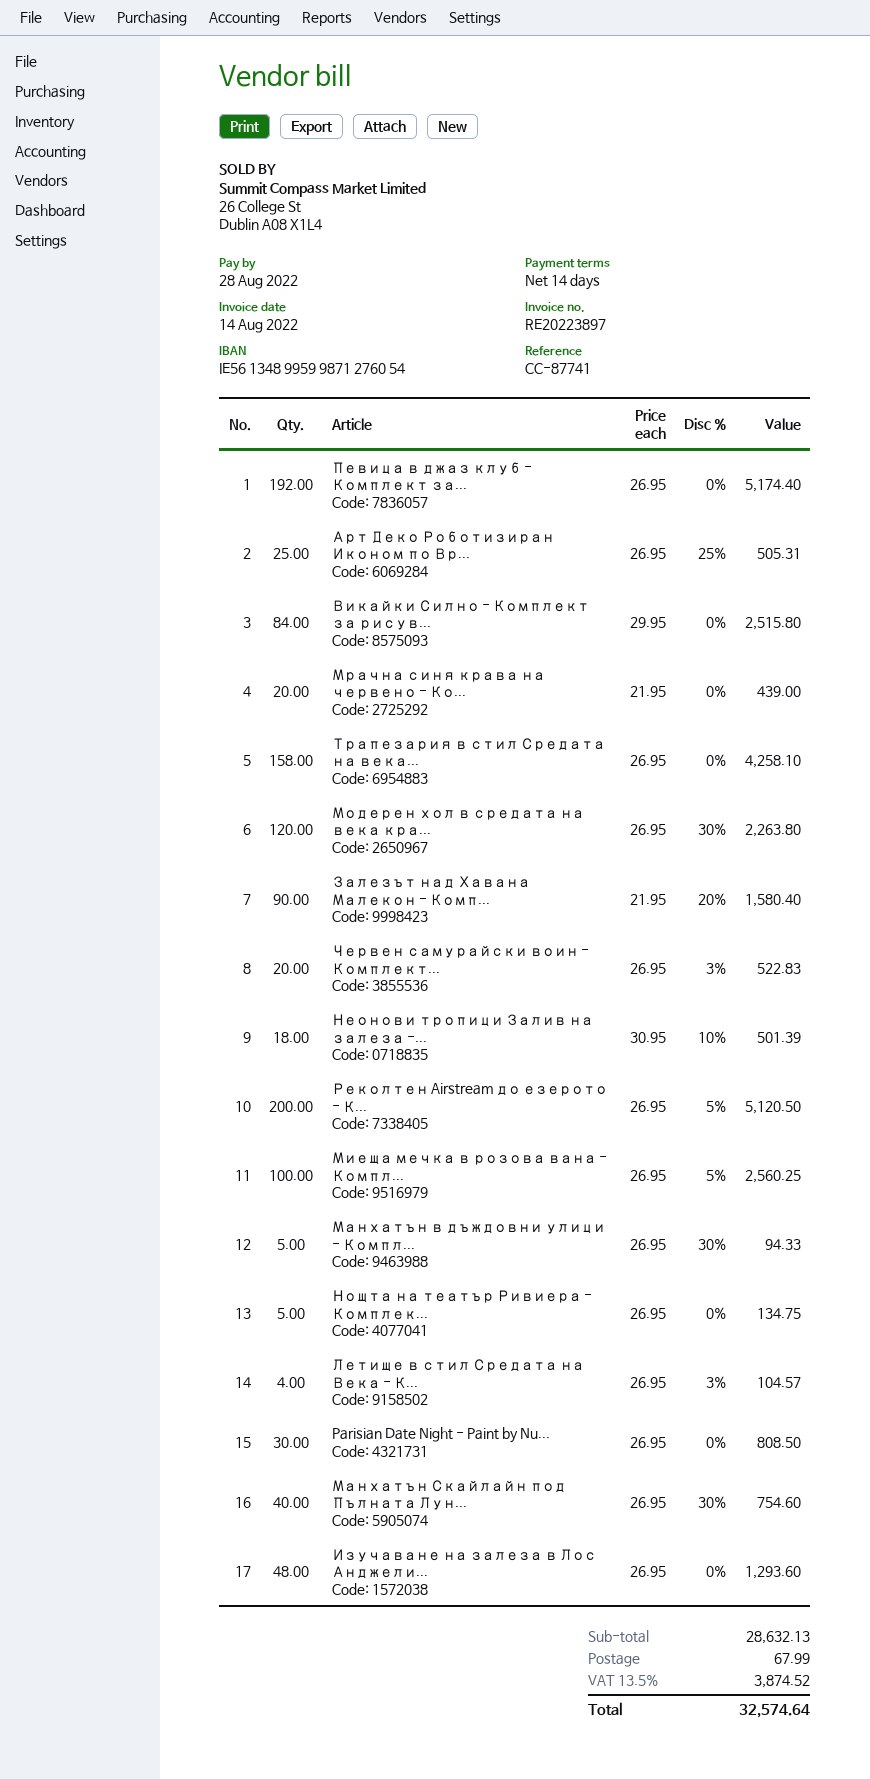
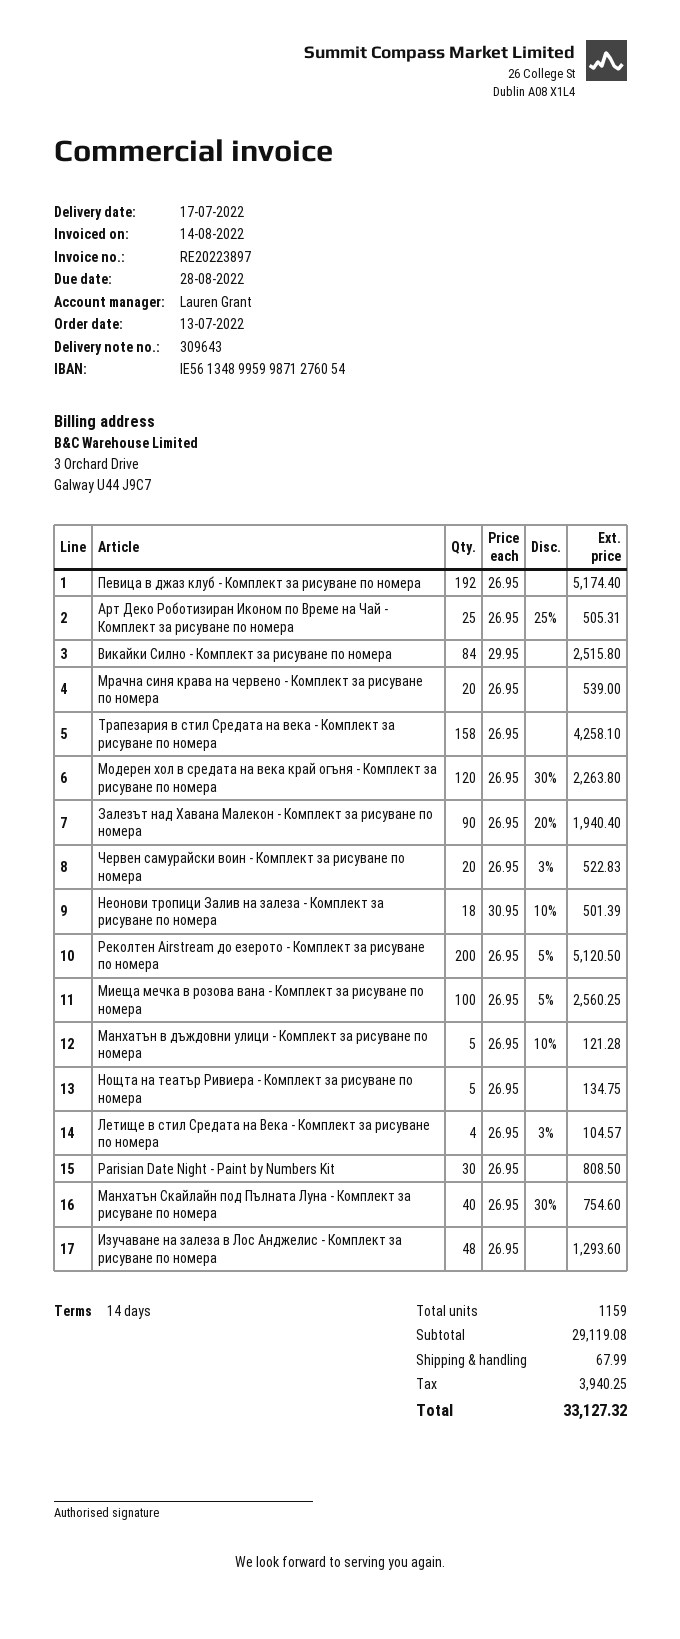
Мрачна синя крава на червено - Ко...: 20 x 21.95 = 439.00 -> 20 x 26.95 = 539.00
Залезът над Хавана Малекон - Комп...: 90 x 21.95 - 20% = 1580.40 -> 90 x 26.95 - 20% = 1940.40
Манхатън в дъждовни улици - Компл...: 5 x 26.95 - 30% = 94.33 -> 5 x 26.95 - 10% = 121.28
subtotal: 28632.13 -> 29119.08
tax: 3874.52 -> 3940.25
total: 32574.64 -> 33127.32

